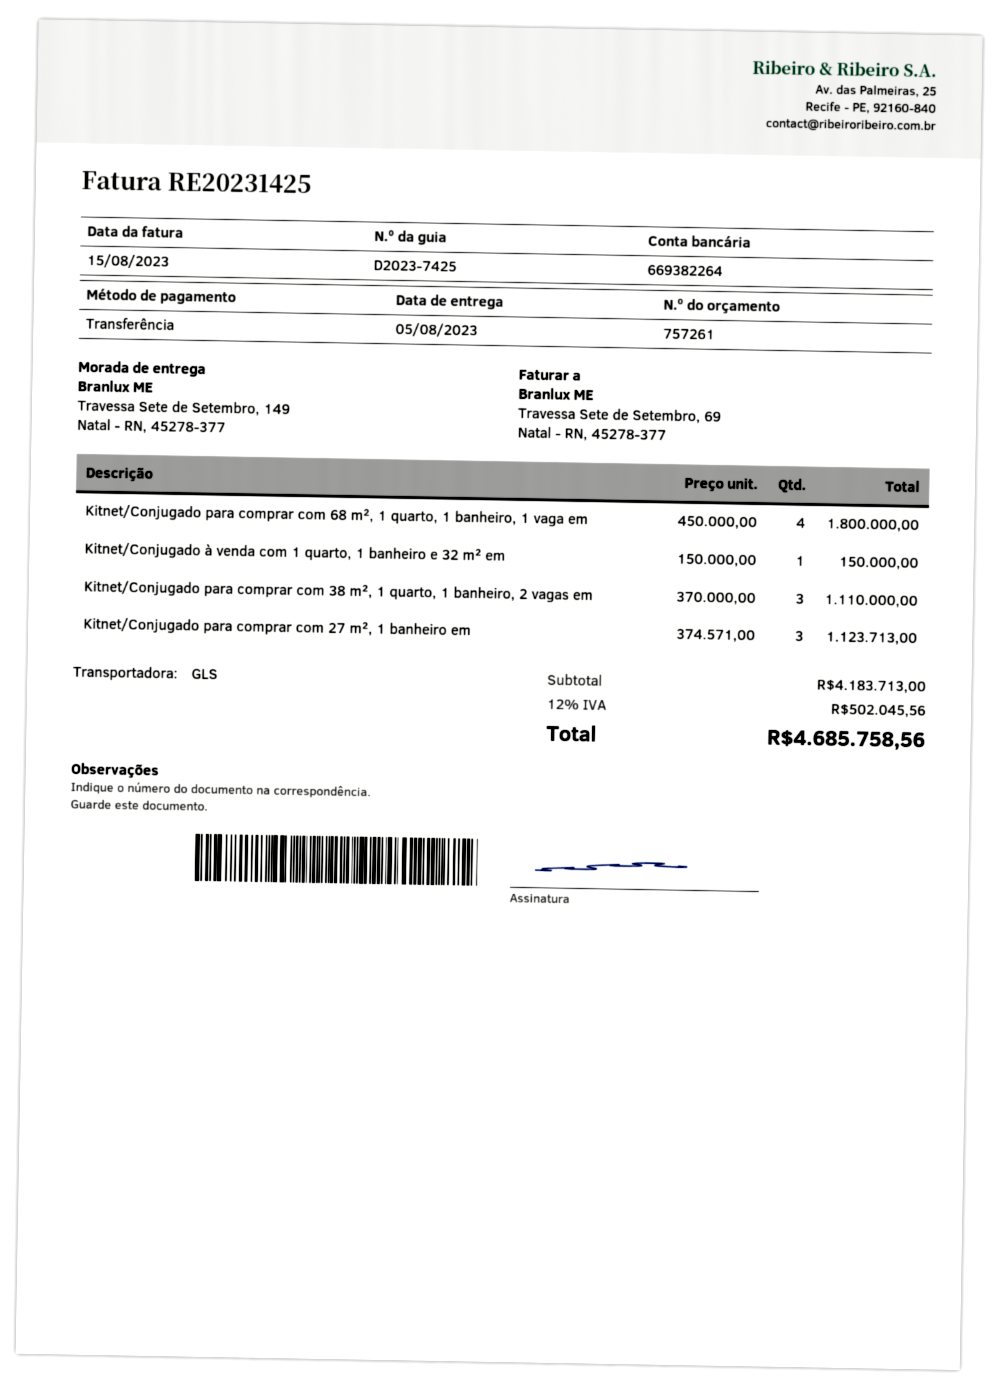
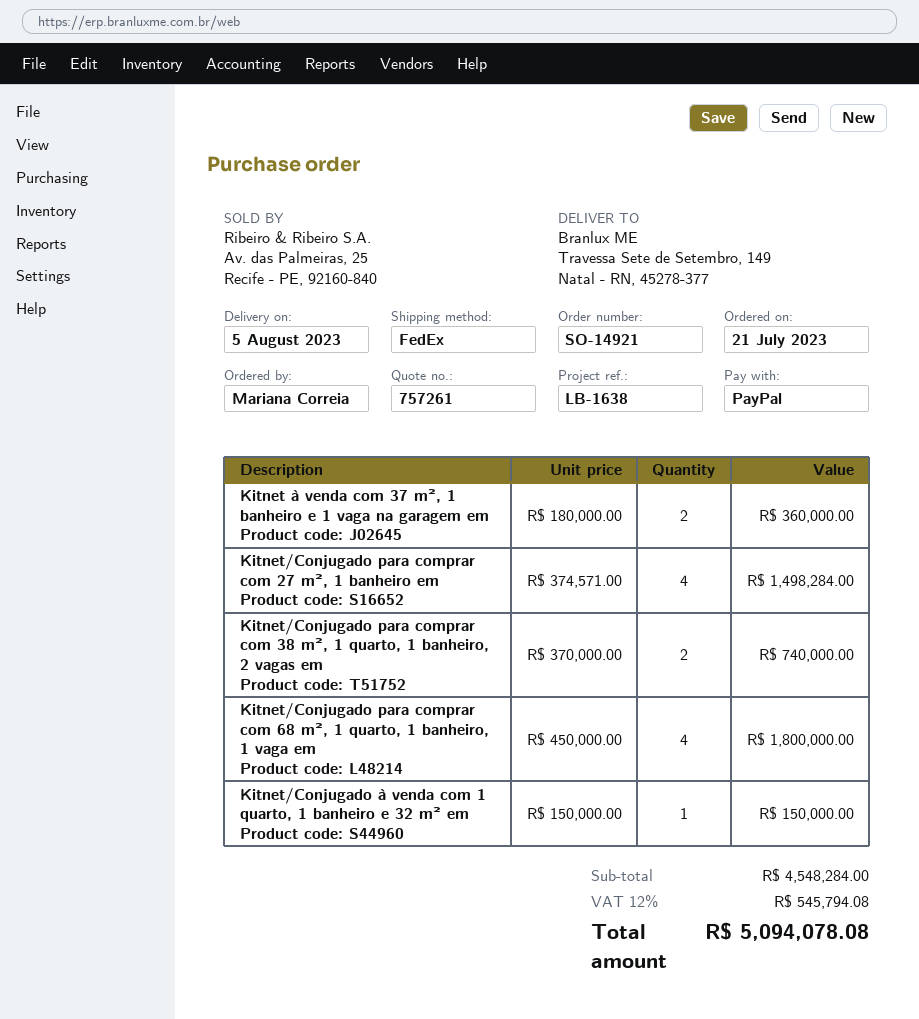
payment method: bank transfer -> PayPal
shipping method: GLS -> FedEx
Kitnet/Conjugado para comprar com 38 m², 1 quarto, 1 banheiro, 2 vagas em: 3 x 370000.00 = 1110000.00 -> 2 x 370000.00 = 740000.00
Kitnet/Conjugado para comprar com 27 m², 1 banheiro em: 3 x 374571.00 = 1123713.00 -> 4 x 374571.00 = 1498284.00
Kitnet à venda com 37 m², 1 banheiro e 1 vaga na garagem em: none -> 2 x 180000.00 = 360000.00
subtotal: 4183713.00 -> 4548284.00
tax: 12% = 502045.56 -> 12% = 545794.08
total: 4685758.56 -> 5094078.08

